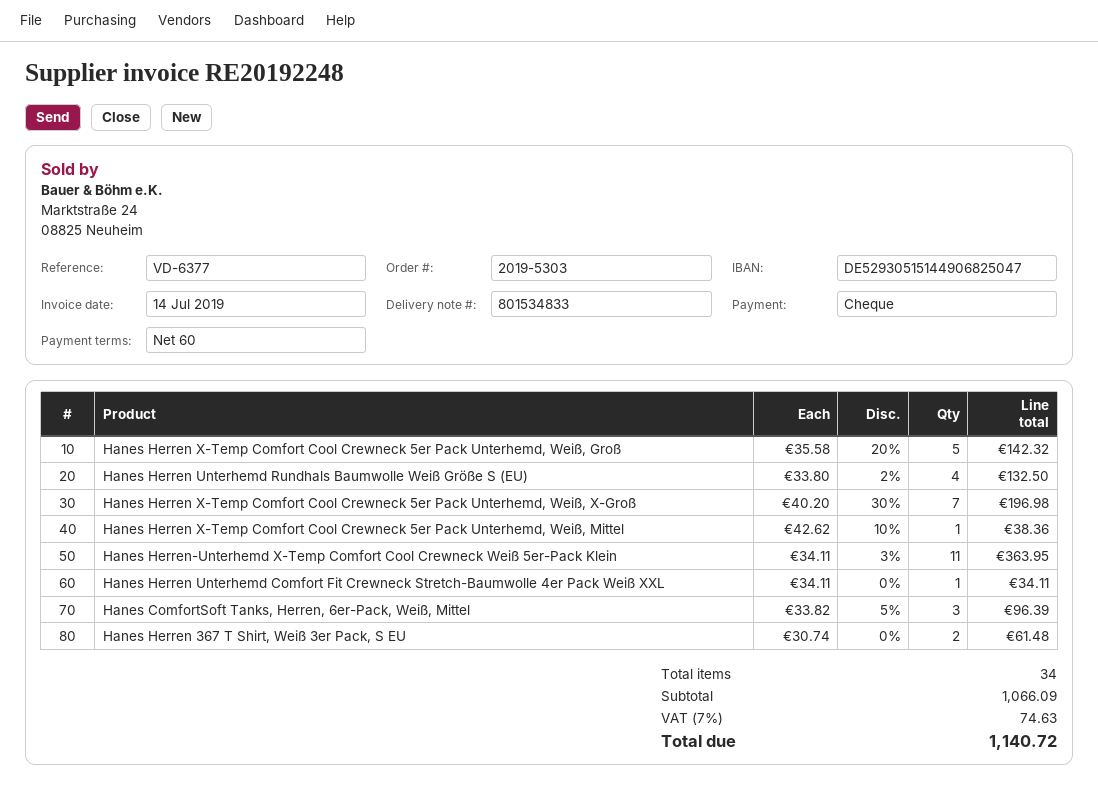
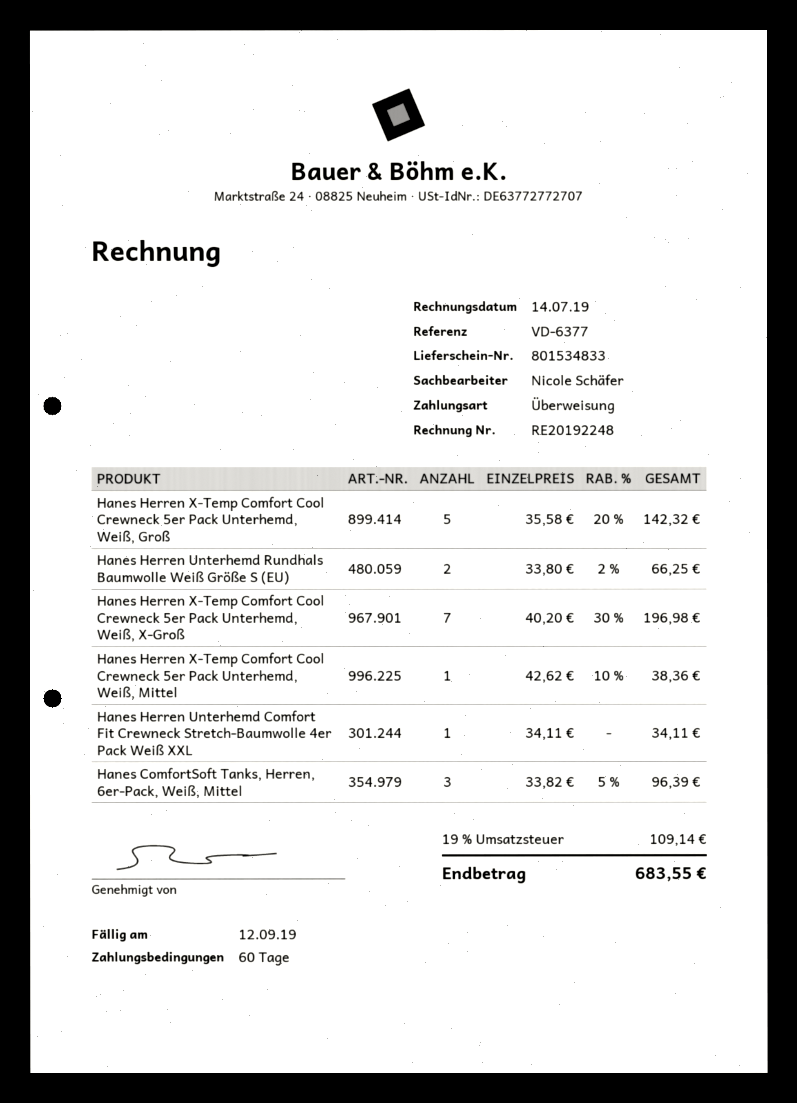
payment method: cheque -> bank transfer
Hanes Herren Unterhemd Rundhals Baumwolle Weiß Größe S (EU): 4 x 33.80 - 2% = 132.50 -> 2 x 33.80 - 2% = 66.25
Hanes Herren-Unterhemd X-Temp Comfort Cool Crewneck Weiß 5er-Pack Klein: 11 x 34.11 - 3% = 363.95 -> none
Hanes Herren 367 T Shirt, Weiß 3er Pack, S EU: 2 x 30.74 = 61.48 -> none
tax: 7% = 74.63 -> 19% = 109.14
total: 1140.72 -> 683.55

